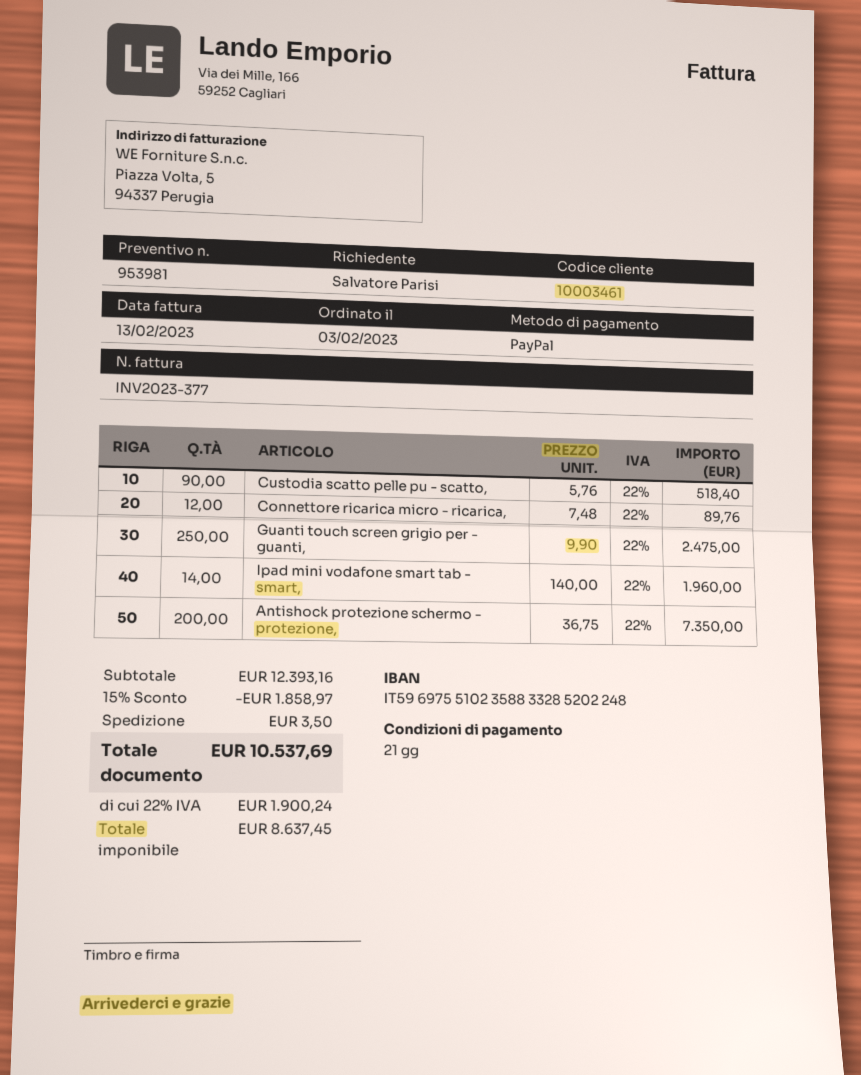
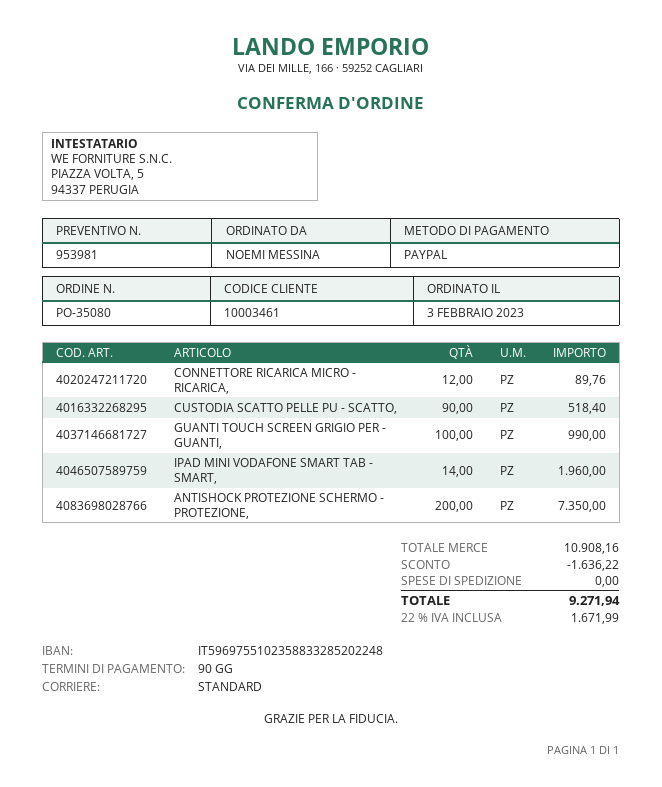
payment terms: 21 days -> 90 days
ordered by: Salvatore Parisi -> NOEMI MESSINA
Guanti touch screen grigio per - guanti,: 250 for 2475.00 -> 100 for 990.00
subtotal: 12393.16 -> 10908.16
discount: 1858.97 -> 1636.22
shipping: 3.50 -> 0.00
tax: 22% = 1900.24 -> 22% = 1671.99
total: 10537.69 -> 9271.94

